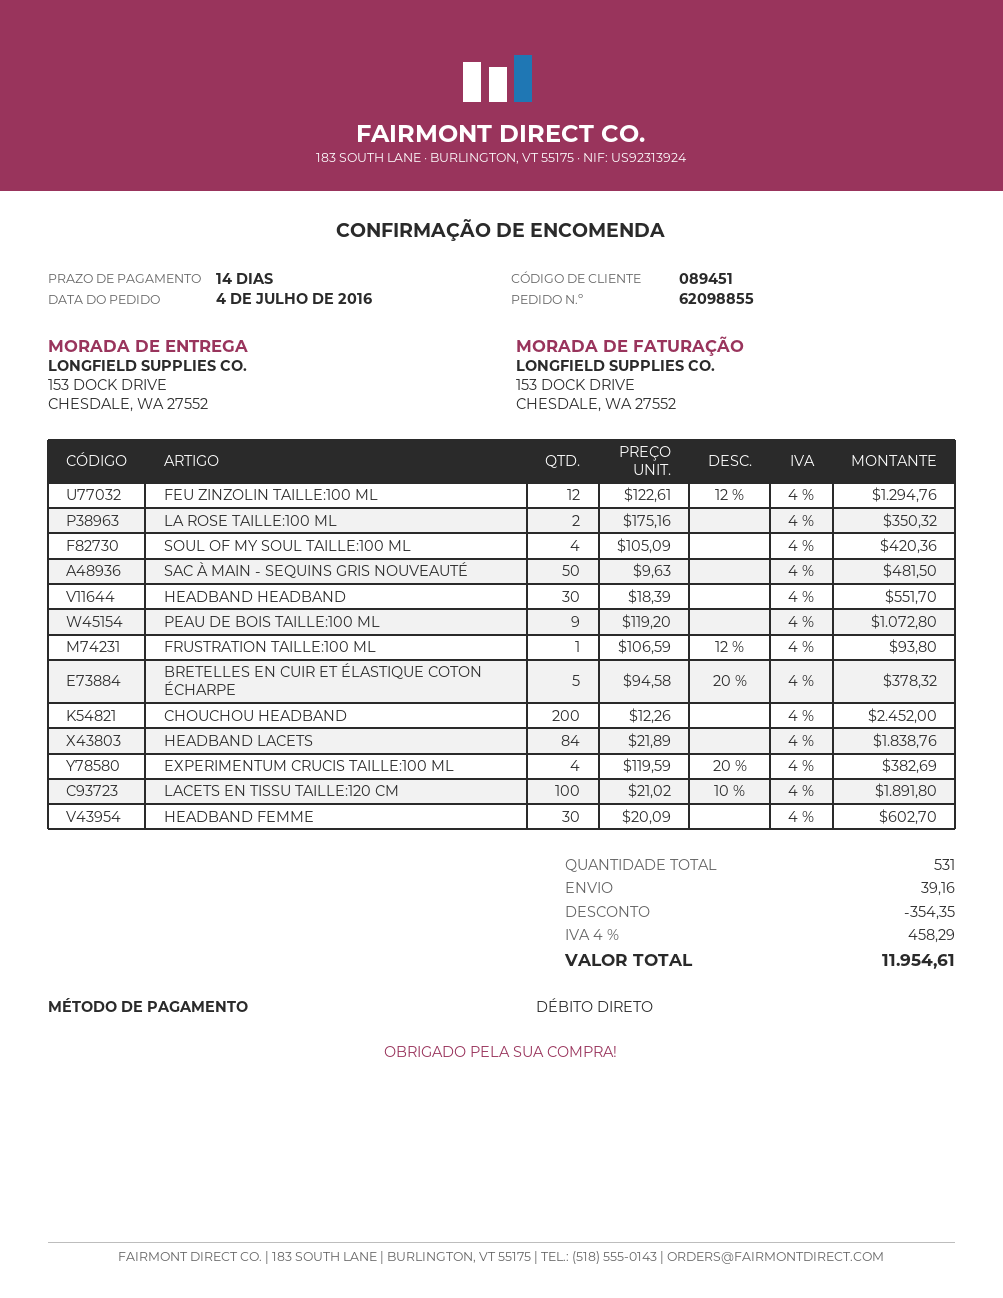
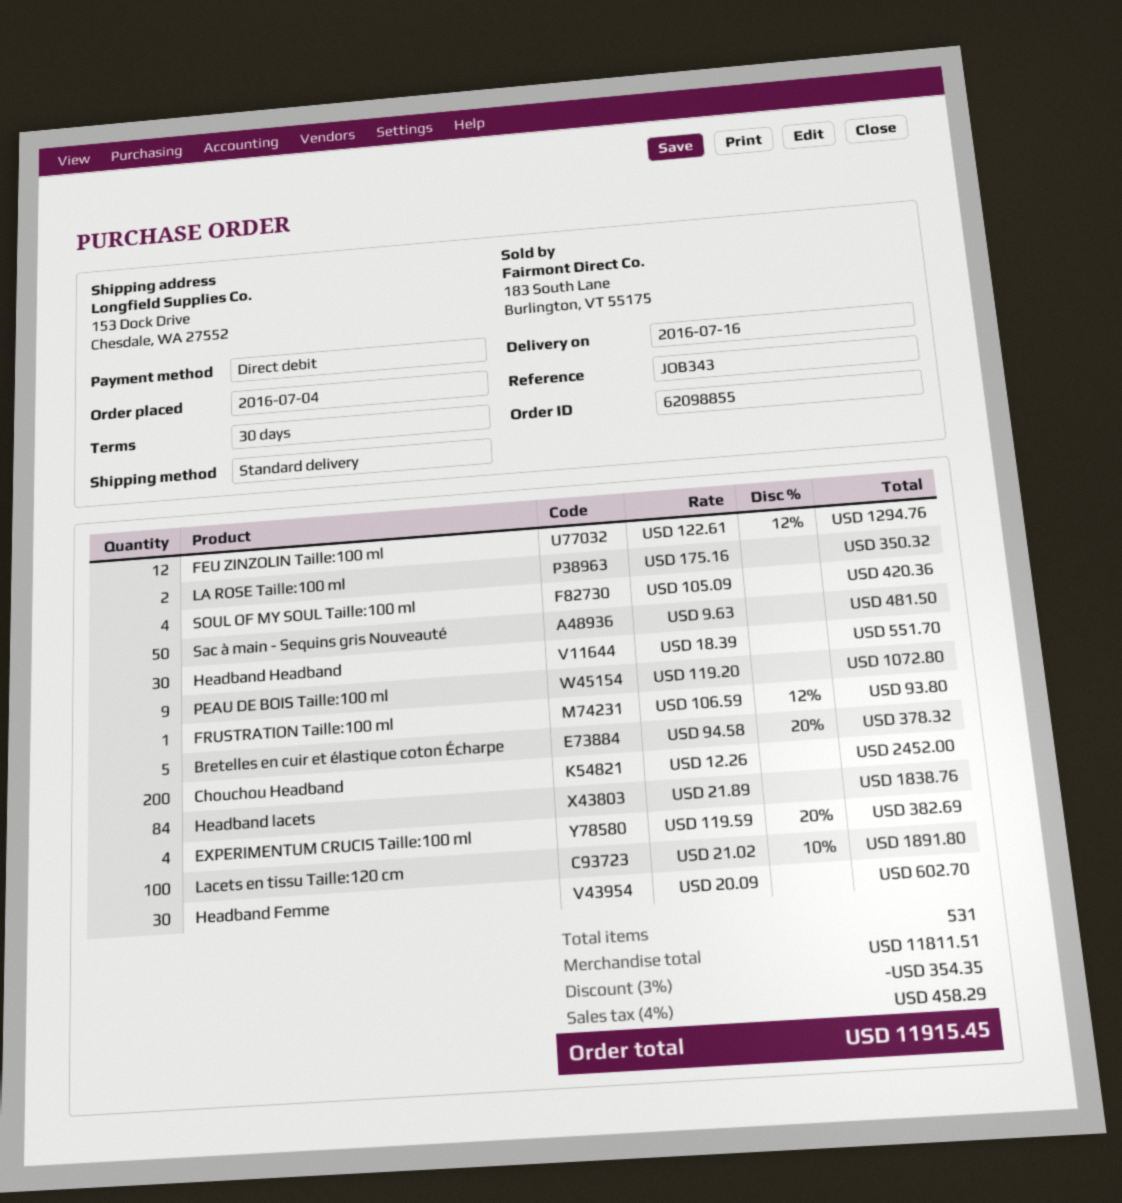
payment terms: 14 days -> 30 days
shipping: 39.16 -> none
total: 11954.61 -> 11915.45

